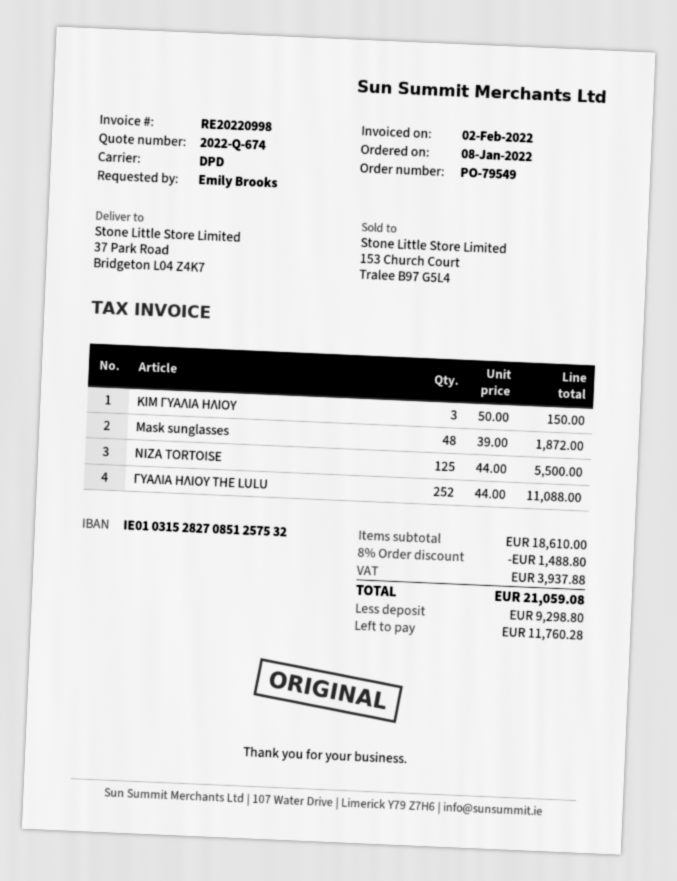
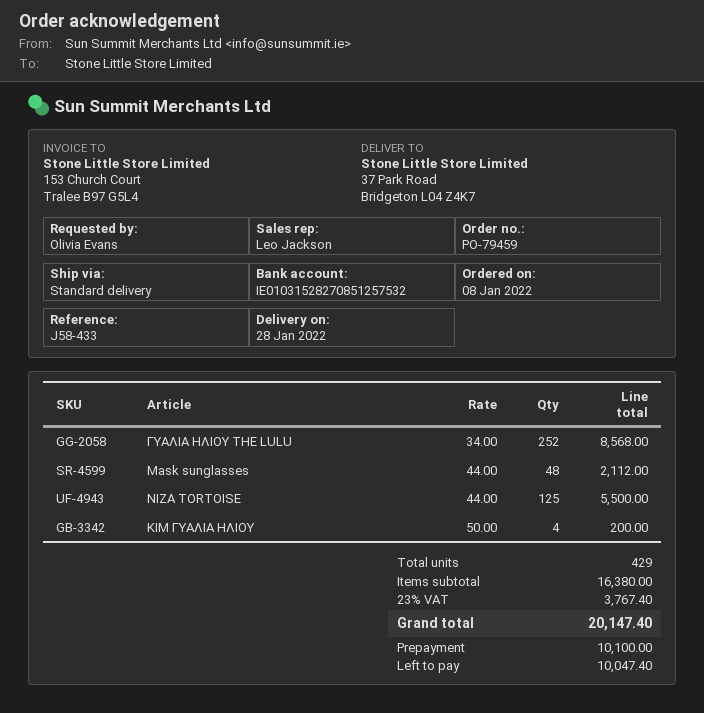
order number: PO-79549 -> PO-79459
ordered by: Emily Brooks -> Olivia Evans
shipping method: DPD -> standard
KIM ΓΥΑΛΙΑ ΗΛΙΟΥ: 3 x 50.00 = 150.00 -> 4 x 50.00 = 200.00
Mask sunglasses: 48 x 39.00 = 1872.00 -> 48 x 44.00 = 2112.00
ΓΥΑΛΙΑ ΗΛΙΟΥ THE LULU: 252 x 44.00 = 11088.00 -> 252 x 34.00 = 8568.00
subtotal: 18610.00 -> 16380.00
discount: 8% = 1488.80 -> none
tax: 3937.88 -> 3767.40
total: 21059.08 -> 20147.40
deposit: 9298.80 -> 10100.00
balance: 11760.28 -> 10047.40

